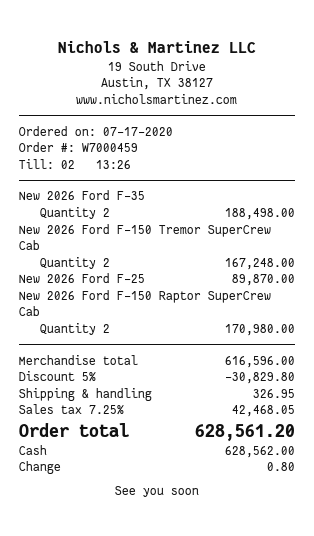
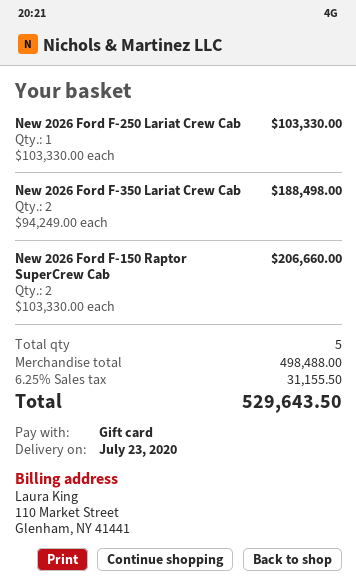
payment method: cash -> gift card
New 2026 Ford F-150 Tremor SuperCrew Cab: 2 for 167248.00 -> none
New 2026 Ford F-25: 1 for 89870.00 -> 1 for 103330.00
New 2026 Ford F-150 Raptor SuperCrew Cab: 2 for 170980.00 -> 2 for 206660.00
subtotal: 616596.00 -> 498488.00
discount: 5% = 30829.80 -> none
shipping: 326.95 -> none
tax: 7.25% = 42468.05 -> 6.25% = 31155.50
total: 628561.20 -> 529643.50

